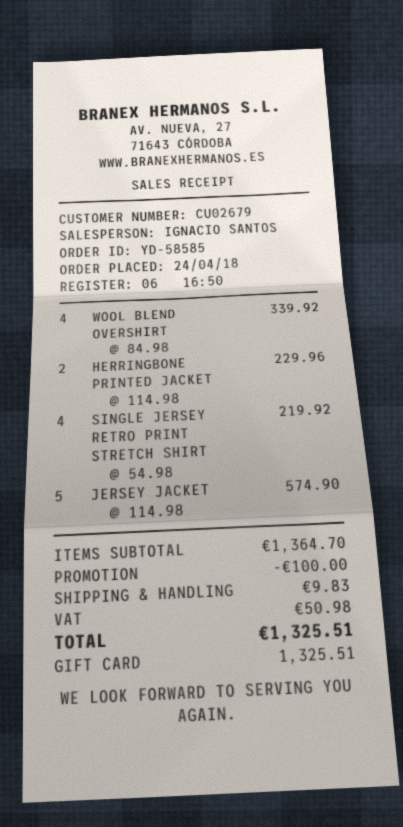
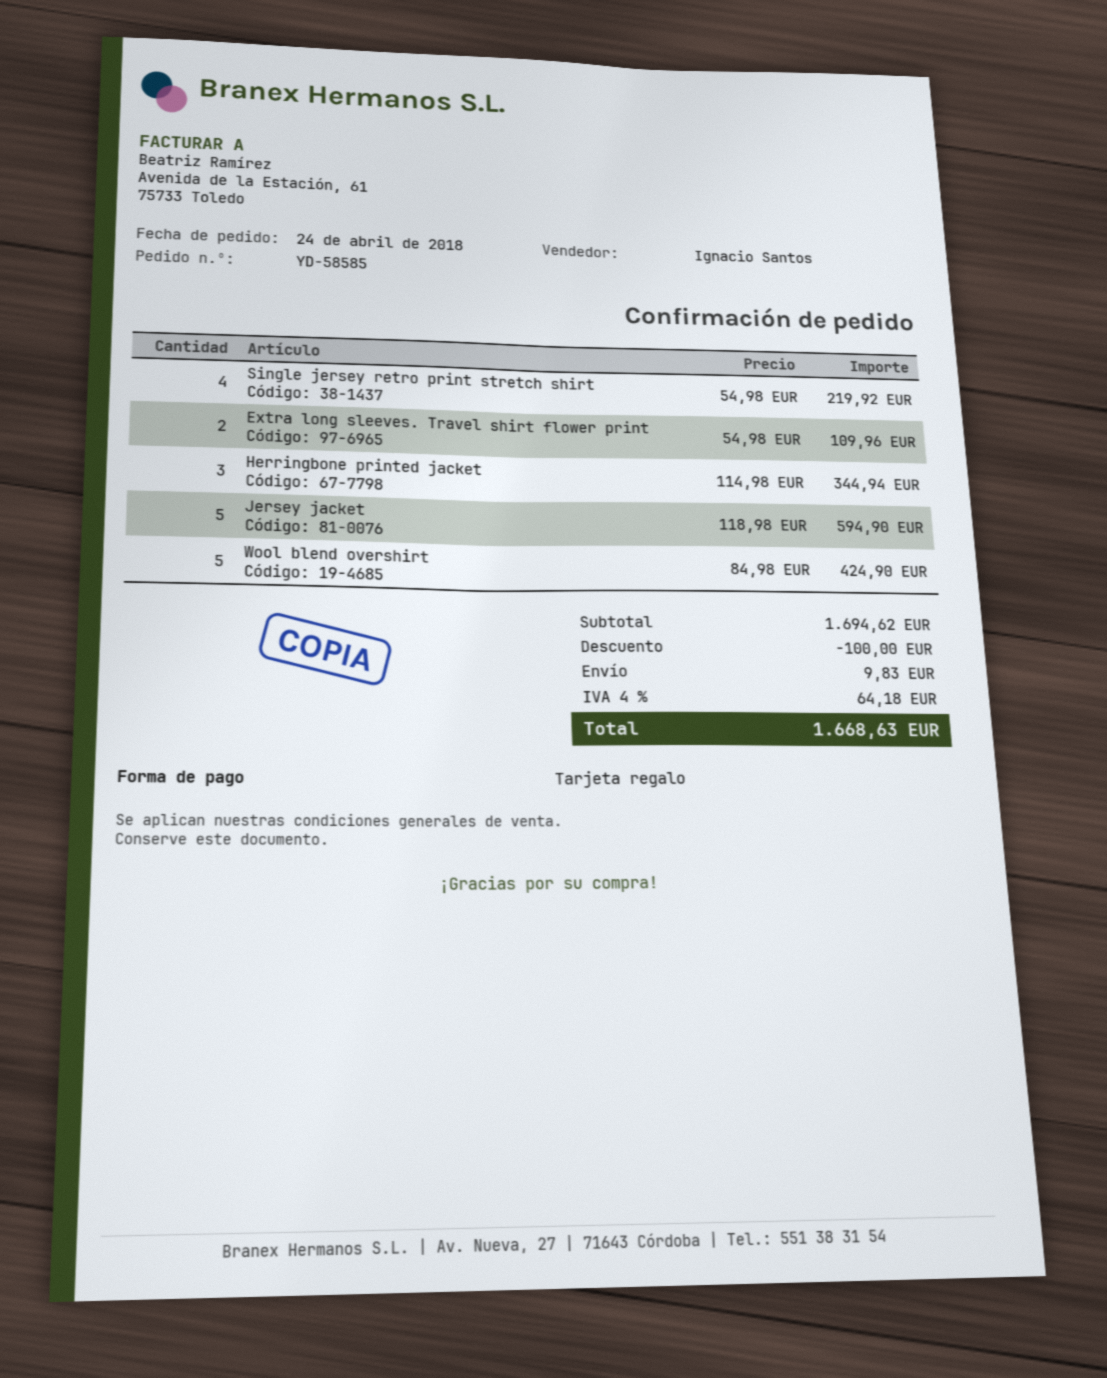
WOOL BLEND OVERSHIRT: 4 x 84.98 = 339.92 -> 5 x 84.98 = 424.90
HERRINGBONE PRINTED JACKET: 2 x 114.98 = 229.96 -> 3 x 114.98 = 344.94
JERSEY JACKET: 5 x 114.98 = 574.90 -> 5 x 118.98 = 594.90
Extra long sleeves. Travel shirt flower print: none -> 2 x 54.98 = 109.96
subtotal: 1364.70 -> 1694.62
tax: 50.98 -> 64.18
total: 1325.51 -> 1668.63

